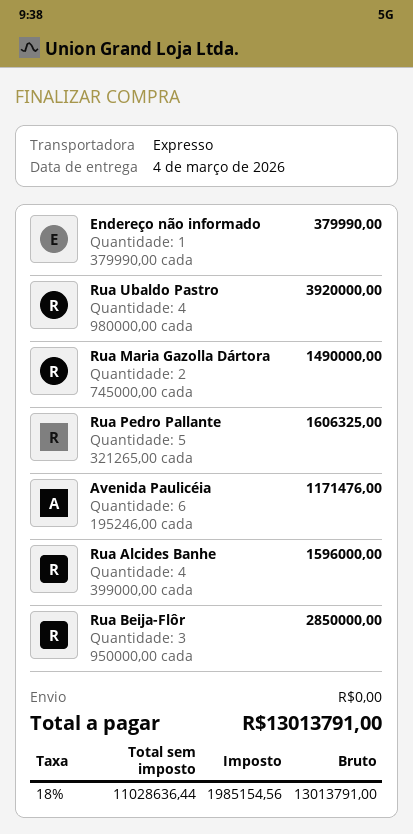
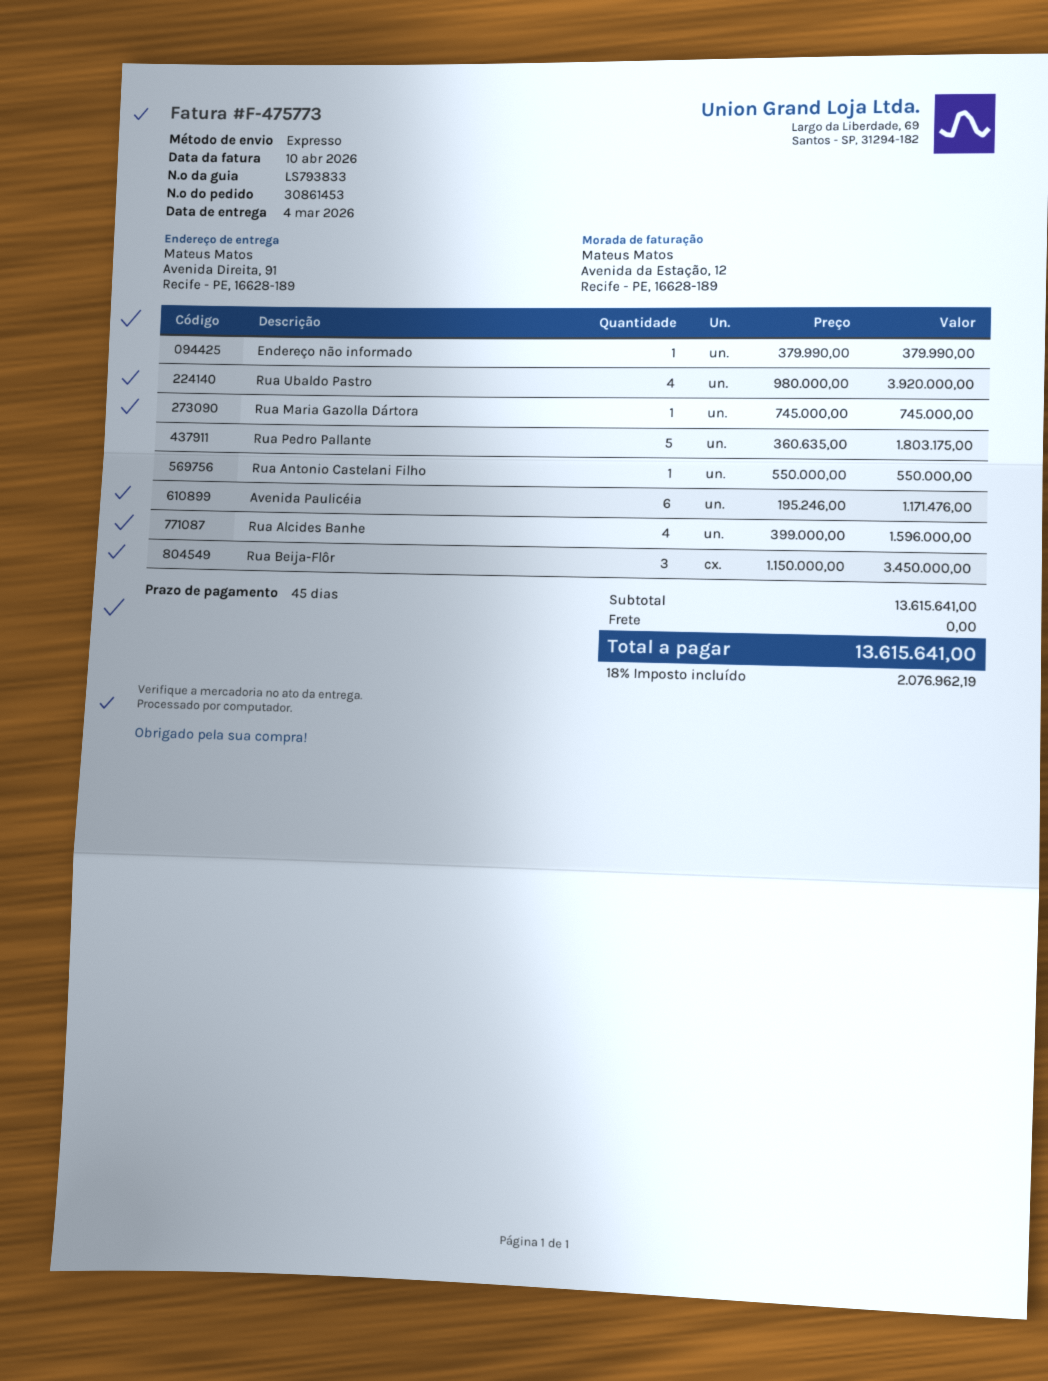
Rua Maria Gazolla Dártora: 2 x 745000.00 = 1490000.00 -> 1 x 745000.00 = 745000.00
Rua Pedro Pallante: 5 x 321265.00 = 1606325.00 -> 5 x 360635.00 = 1803175.00
Rua Beija-Flôr: 3 x 950000.00 = 2850000.00 -> 3 x 1150000.00 = 3450000.00
Rua Antonio Castelani Filho: none -> 1 x 550000.00 = 550000.00
tax: 18% = 1985154.56 -> 18% = 2076962.19
total: 13013791.00 -> 13615641.00

